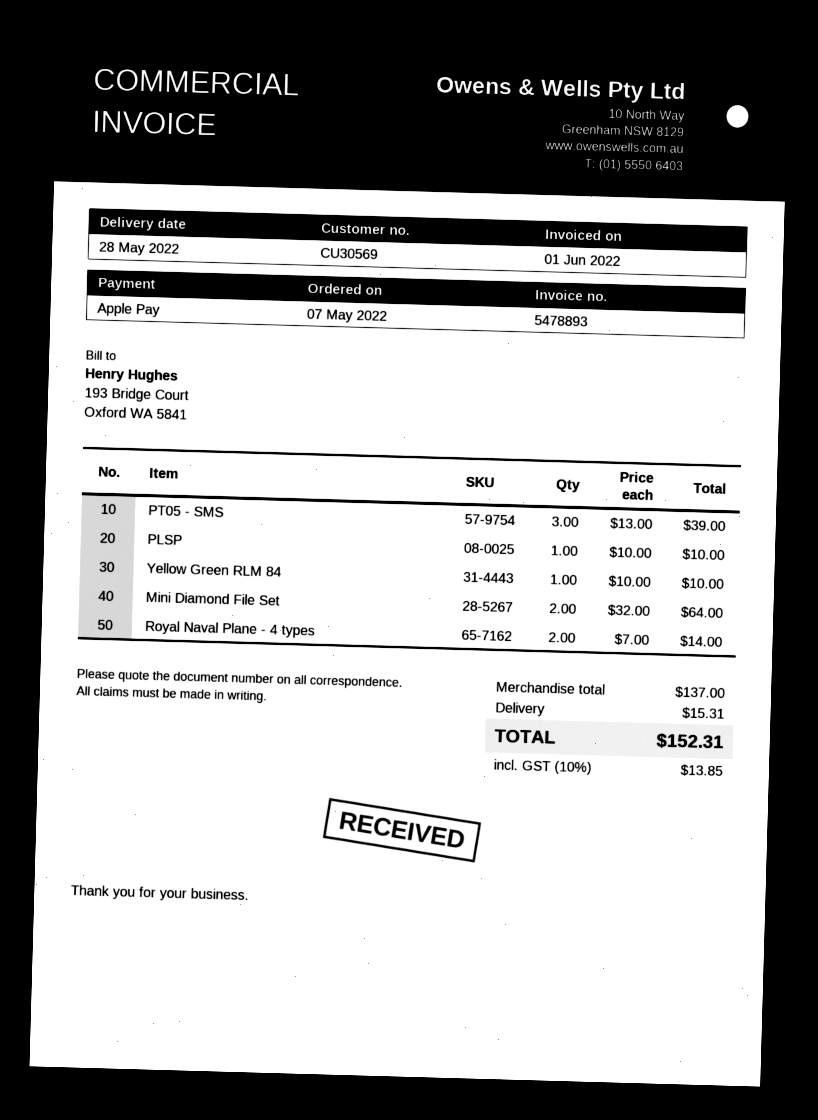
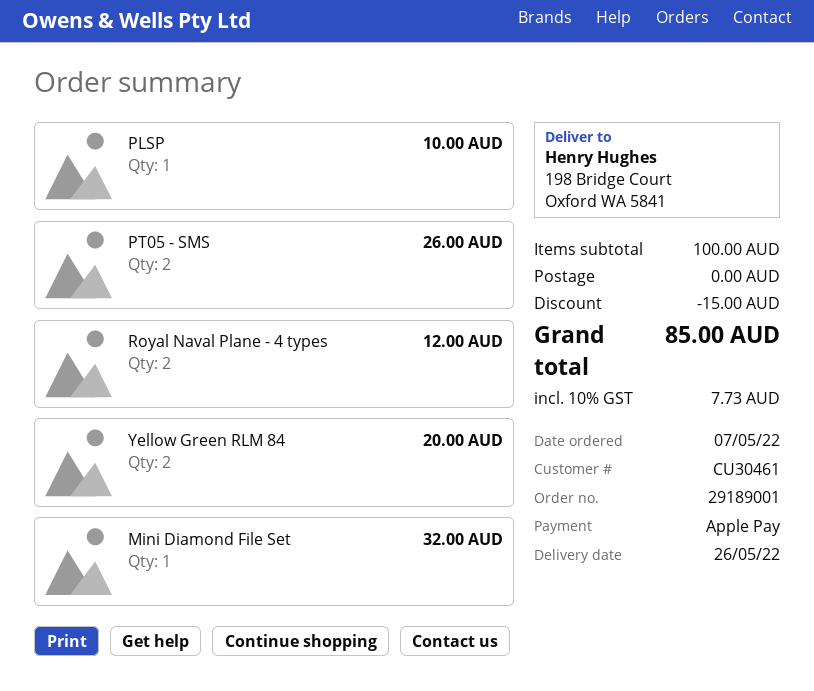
delivery date: 2022-05-28 -> 2022-05-26
customer number: CU30569 -> CU30461
PT05 - SMS: 3 for 39.00 -> 2 for 26.00
Yellow Green RLM 84: 1 for 10.00 -> 2 for 20.00
Mini Diamond File Set: 2 for 64.00 -> 1 for 32.00
Royal Naval Plane - 4 types: 2 for 14.00 -> 2 for 12.00
subtotal: 137.00 -> 100.00
discount: none -> 15.00
shipping: 15.31 -> 0.00
tax: 10% = 13.85 -> 10% = 7.73
total: 152.31 -> 85.00

